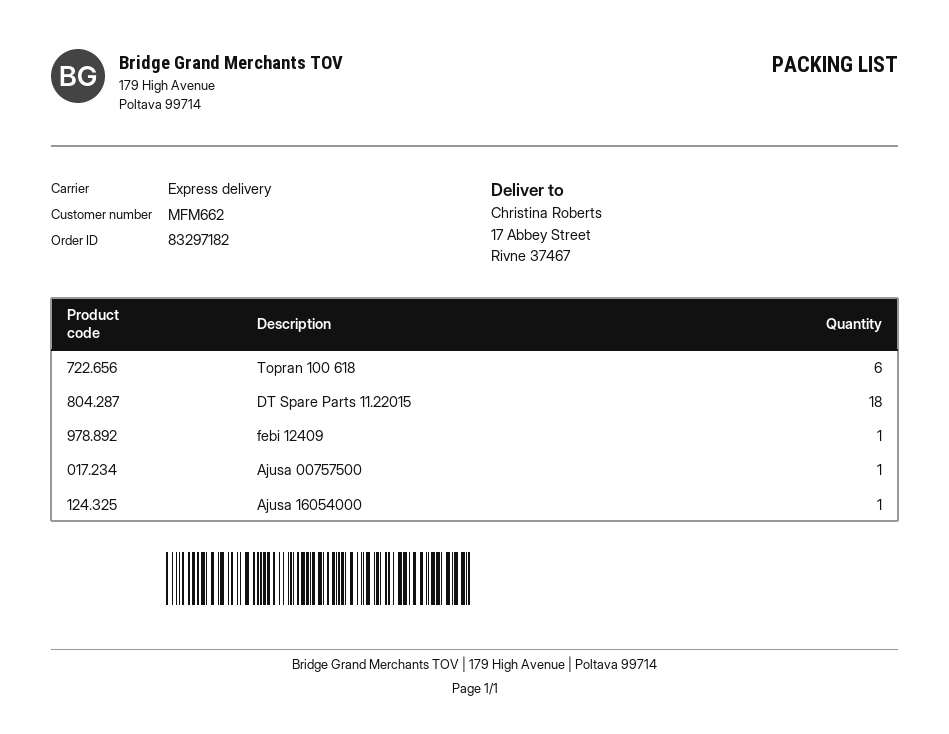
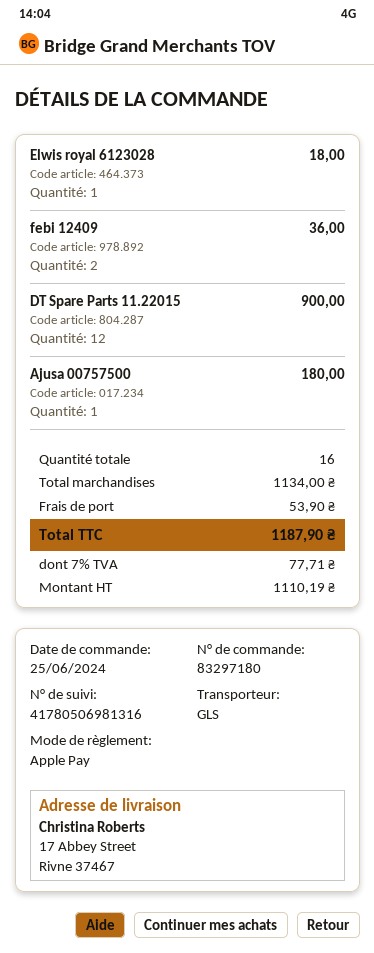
order number: 83297182 -> 83297180
shipping method: express -> GLS
Topran 100 618: 6 -> none
DT Spare Parts 11.22015: 18 -> 12
febi 12409: 1 -> 2
Ajusa 16054000: 1 -> none
Elwis royal 6123028: none -> 1

